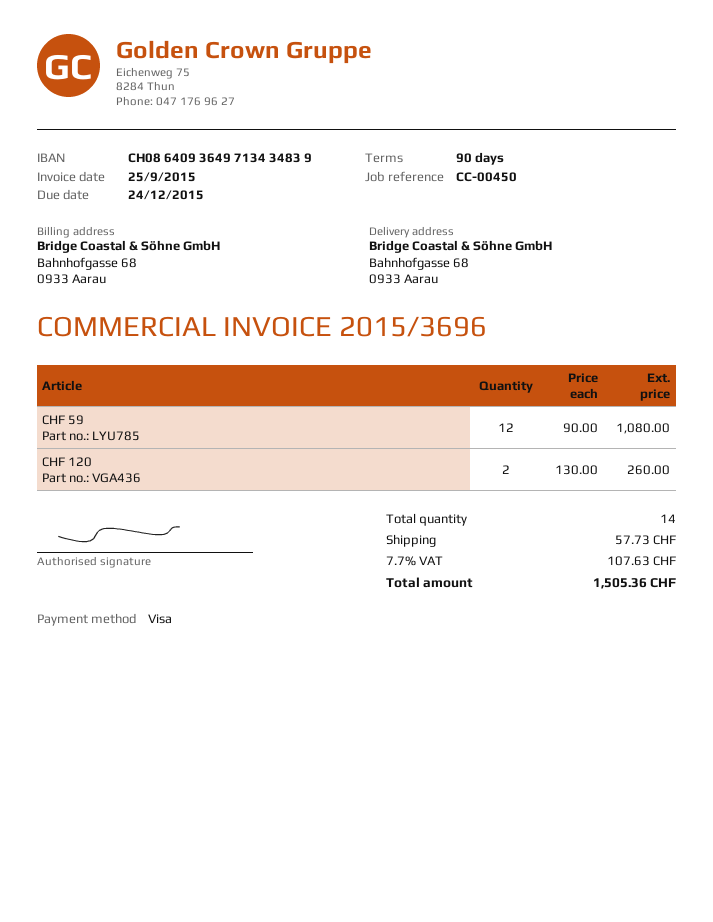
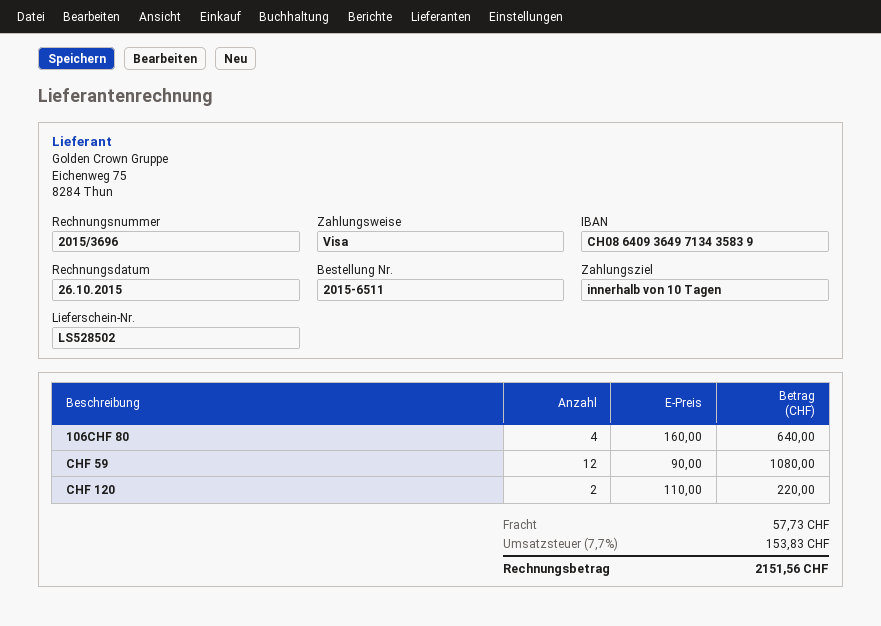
invoice date: 2015-09-25 -> 2015-10-26
payment terms: 90 days -> 10 days
bank account: CH0864093649713434839 -> CH0864093649713435839
CHF 120: 2 x 130.00 = 260.00 -> 2 x 110.00 = 220.00
106CHF 80: none -> 4 x 160.00 = 640.00
tax: 7.7% = 107.63 -> 7.7% = 153.83
total: 1505.36 -> 2151.56

